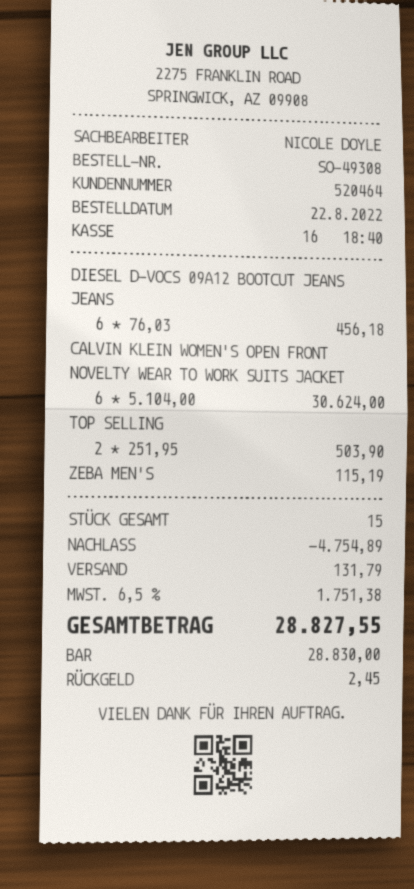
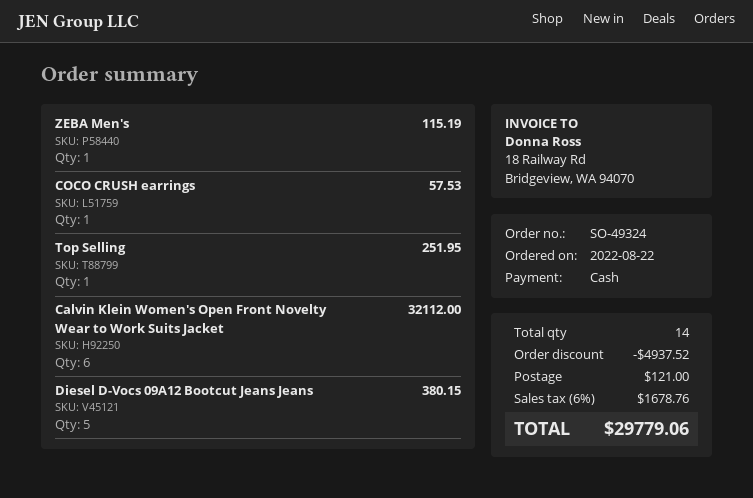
order number: SO-49308 -> SO-49324
DIESEL D-VOCS 09A12 BOOTCUT JEANS JEANS: 6 for 456.18 -> 5 for 380.15
CALVIN KLEIN WOMEN'S OPEN FRONT NOVELTY WEAR TO WORK SUITS JACKET: 6 for 30624.00 -> 6 for 32112.00
TOP SELLING: 2 for 503.90 -> 1 for 251.95
COCO CRUSH earrings: none -> 1 for 57.53
total quantity: 15 -> 14
discount: 4754.89 -> 4937.52
shipping: 131.79 -> 121.00
tax: 6.5% = 1751.38 -> 6% = 1678.76
total: 28827.55 -> 29779.06

